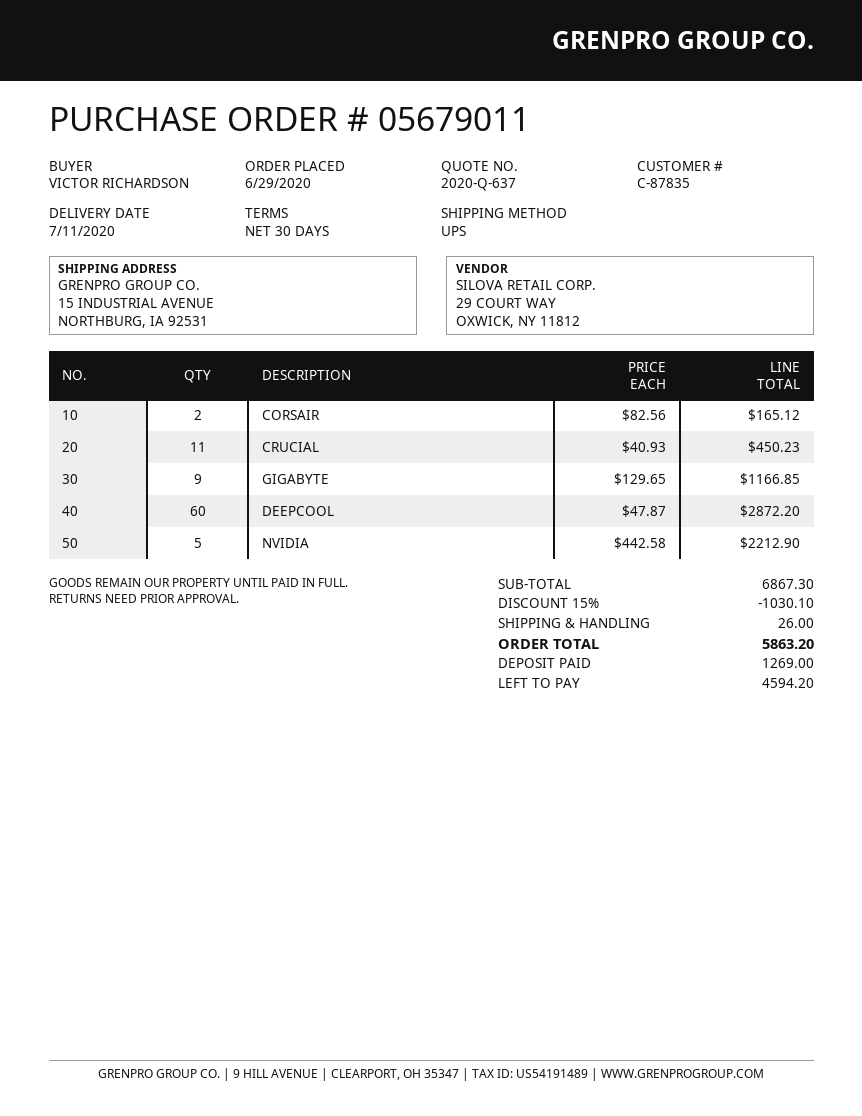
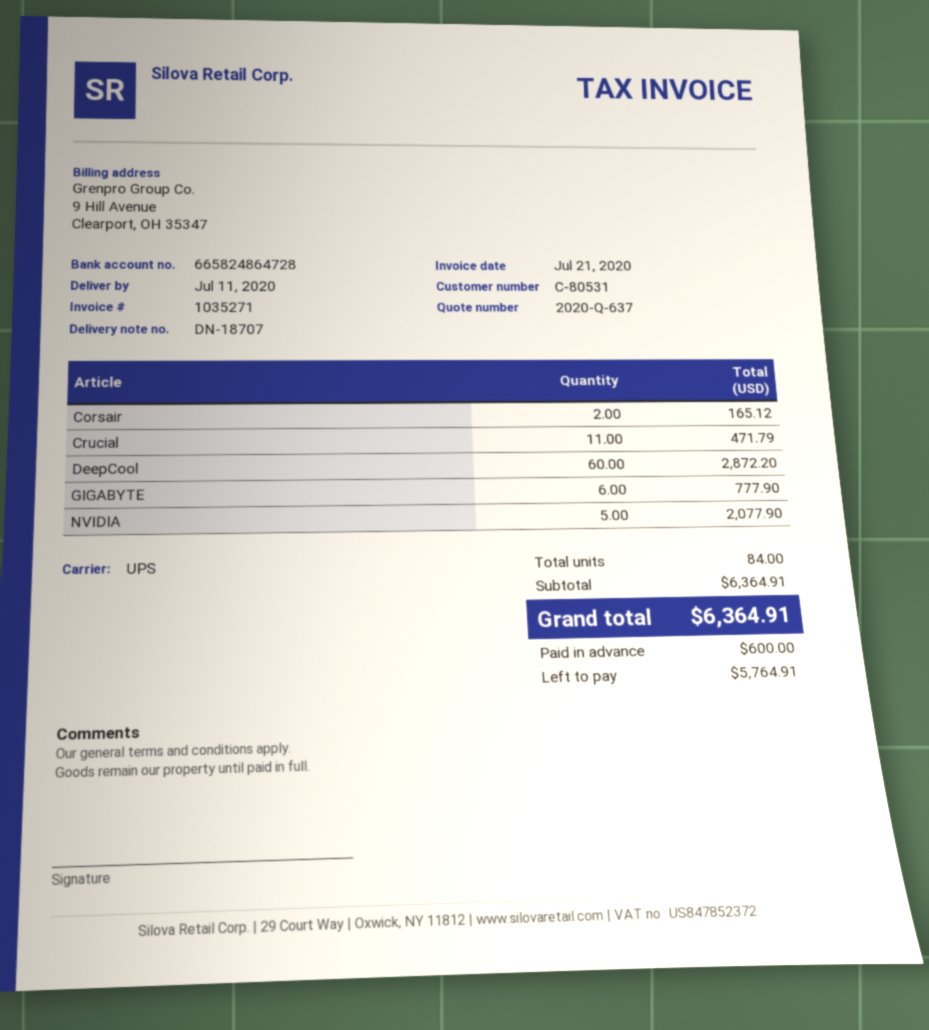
customer number: C-87835 -> C-80531
CRUCIAL: 11 for 450.23 -> 11 for 471.79
GIGABYTE: 9 for 1166.85 -> 6 for 777.90
NVIDIA: 5 for 2212.90 -> 5 for 2077.90
subtotal: 6867.30 -> 6364.91
discount: 15% = 1030.10 -> none
shipping: 26.00 -> none
total: 5863.20 -> 6364.91
deposit: 1269.00 -> 600.00
balance: 4594.20 -> 5764.91

